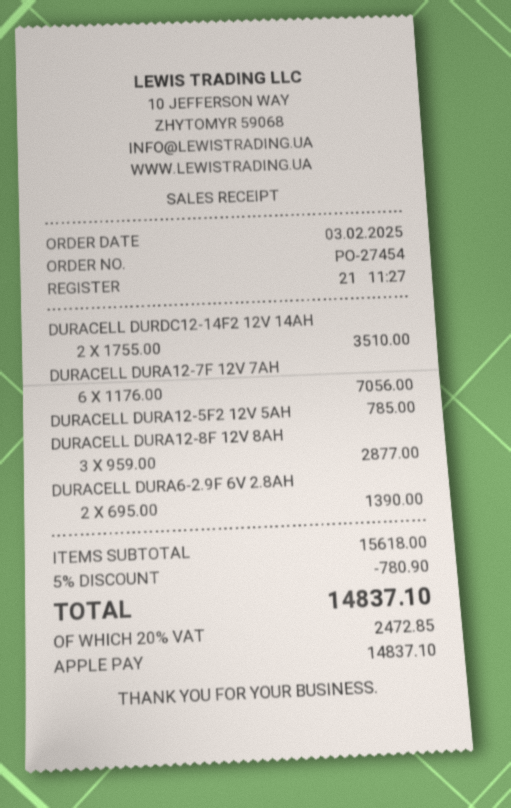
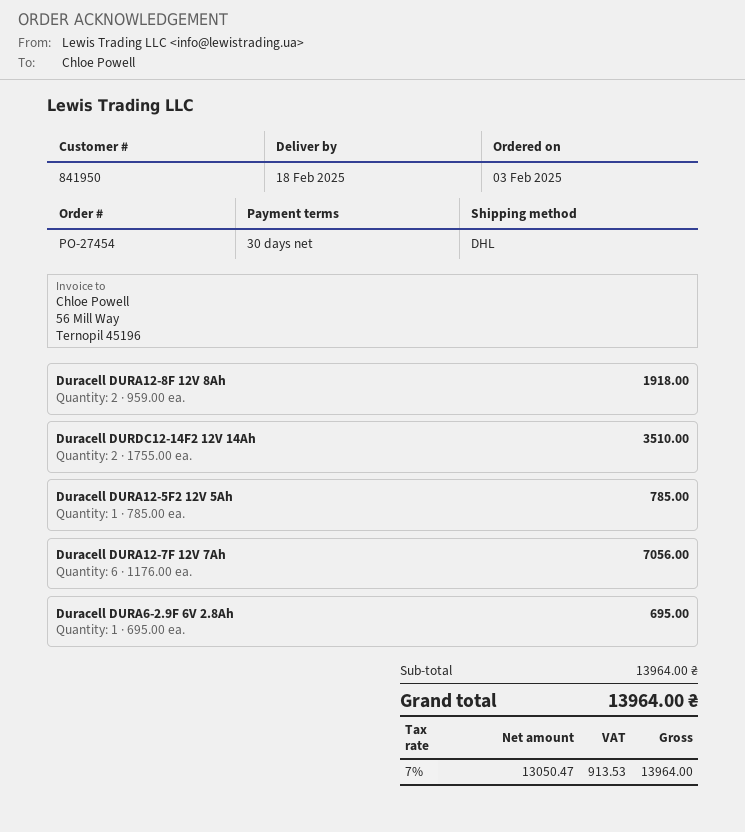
DURACELL DURA12-8F 12V 8AH: 3 x 959.00 = 2877.00 -> 2 x 959.00 = 1918.00
DURACELL DURA6-2.9F 6V 2.8AH: 2 x 695.00 = 1390.00 -> 1 x 695.00 = 695.00
subtotal: 15618.00 -> 13964.00
discount: 5% = 780.90 -> none
tax: 20% = 2472.85 -> 7% = 913.53
total: 14837.10 -> 13964.00

